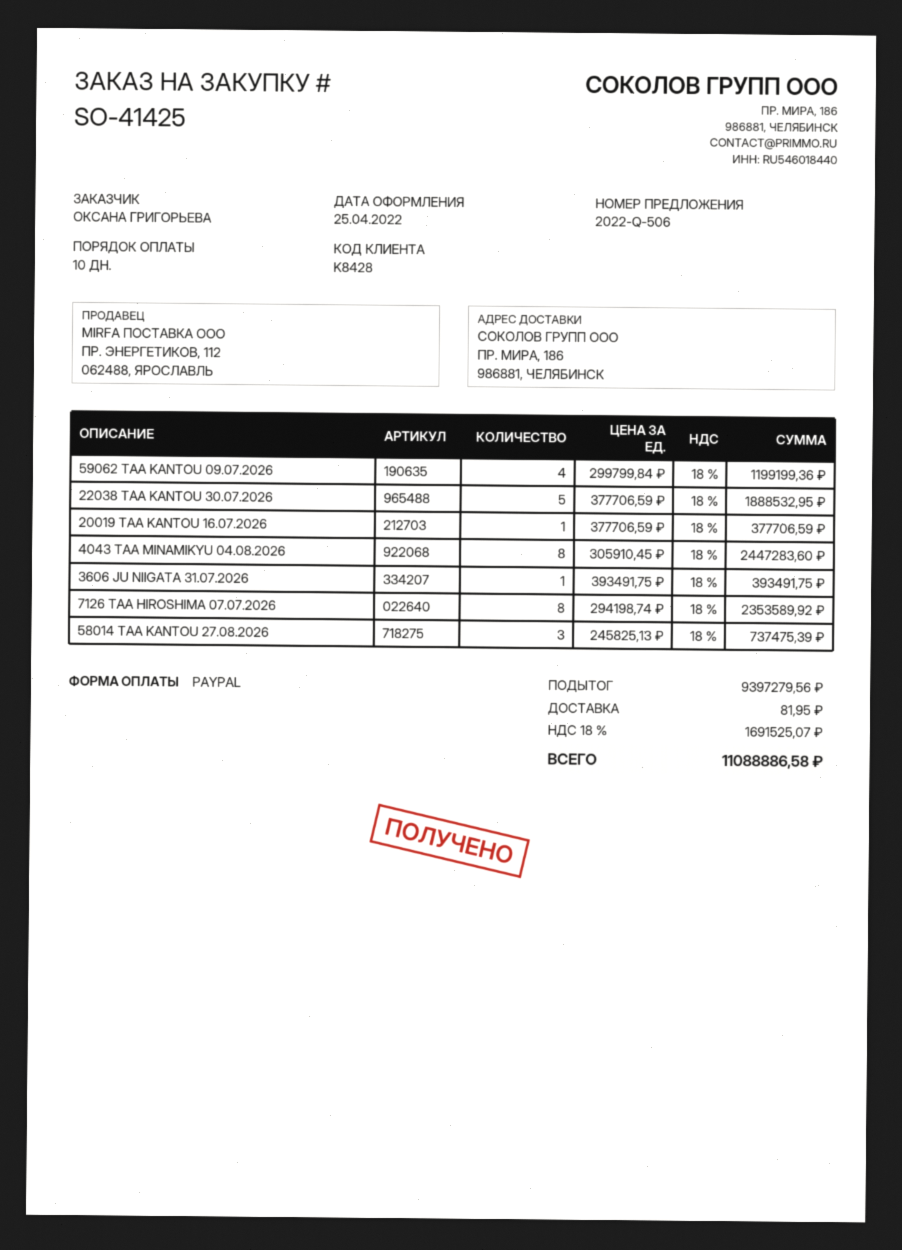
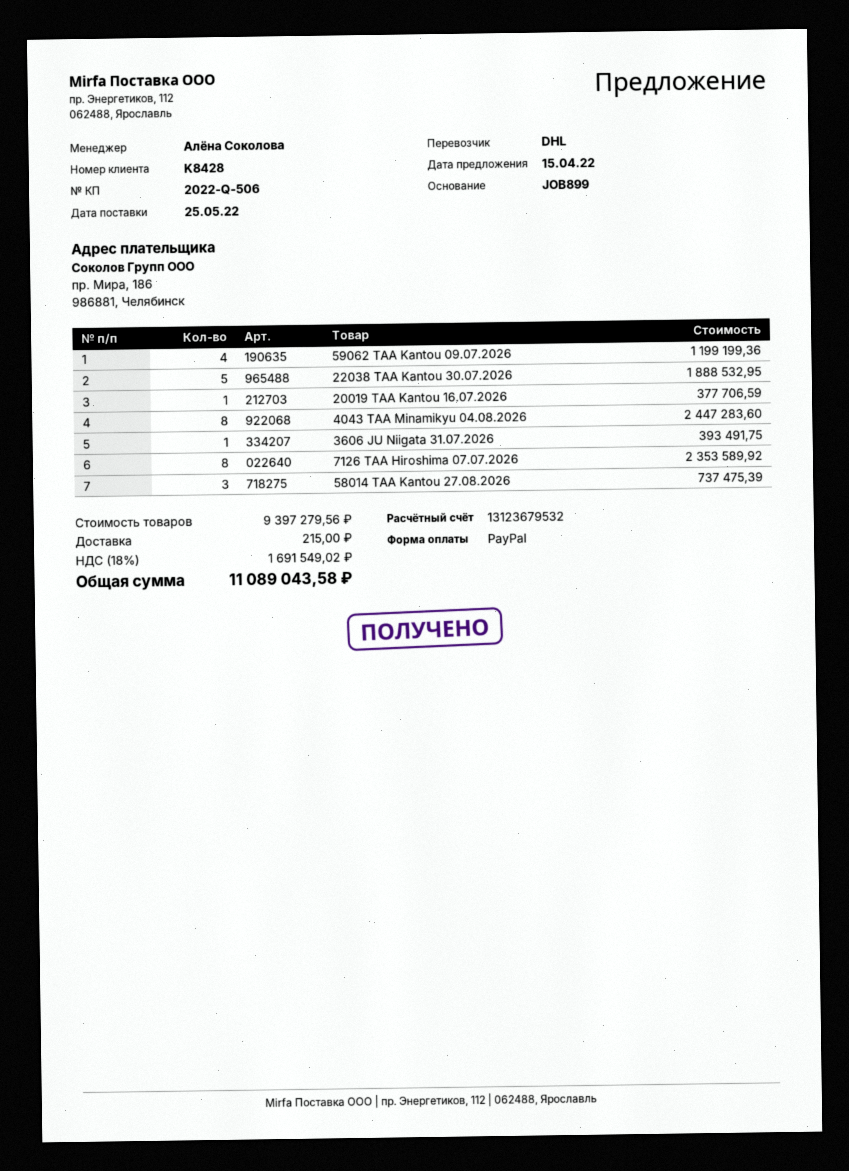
shipping: 81.95 -> 215.00
tax: 18% = 1691525.07 -> 18% = 1691549.02
total: 11088886.58 -> 11089043.58

